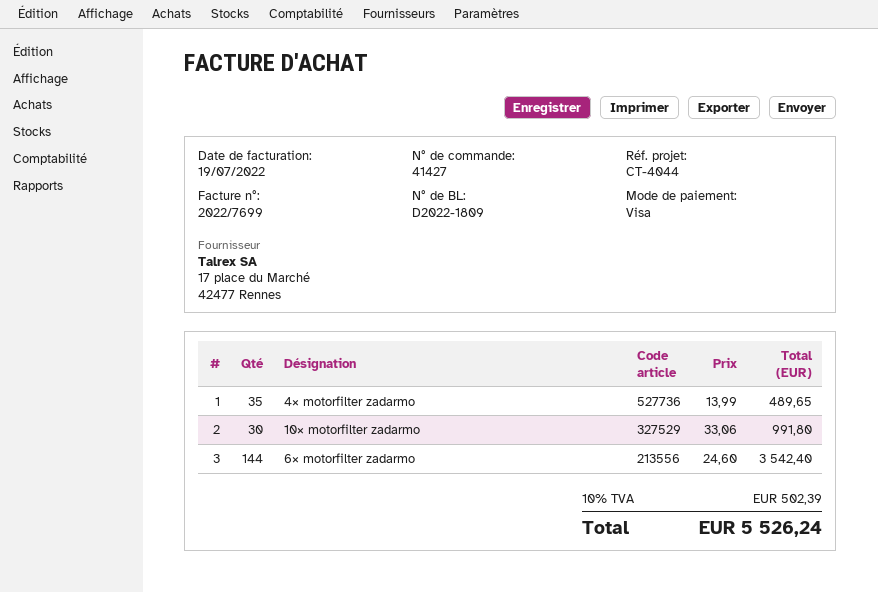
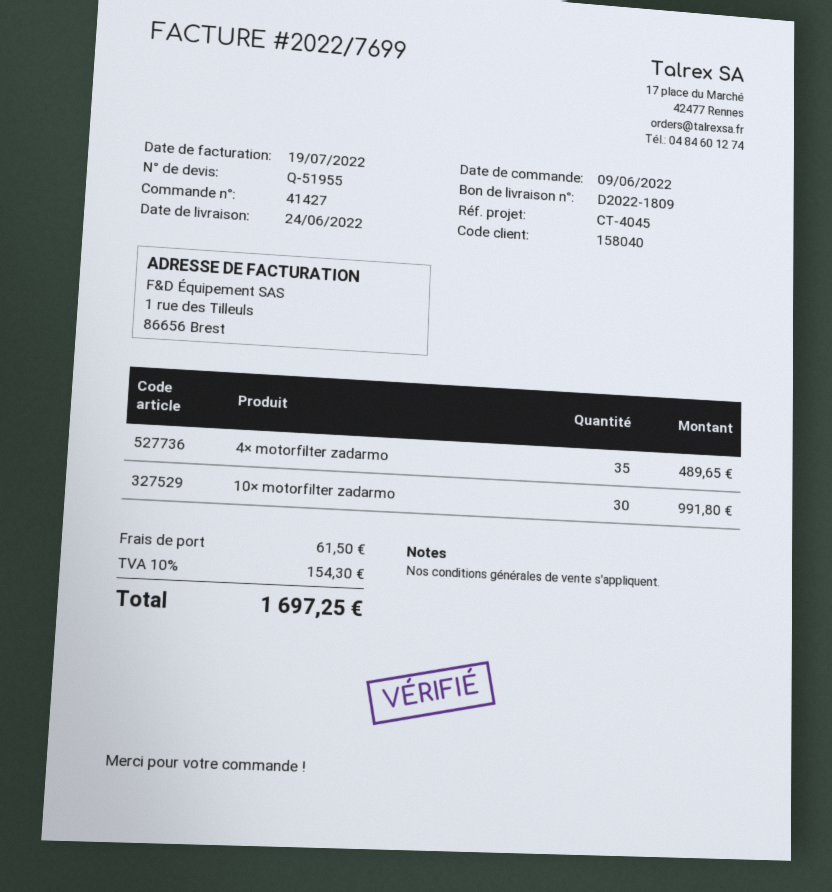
reference: CT-4044 -> CT-4045
6× motorfilter zadarmo: 144 for 3542.40 -> none
shipping: none -> 61.50
tax: 10% = 502.39 -> 10% = 154.30
total: 5526.24 -> 1697.25

